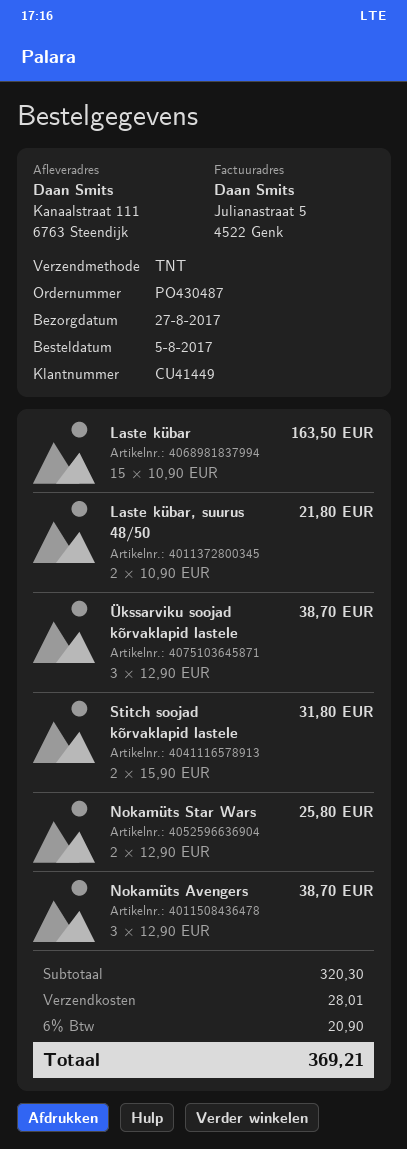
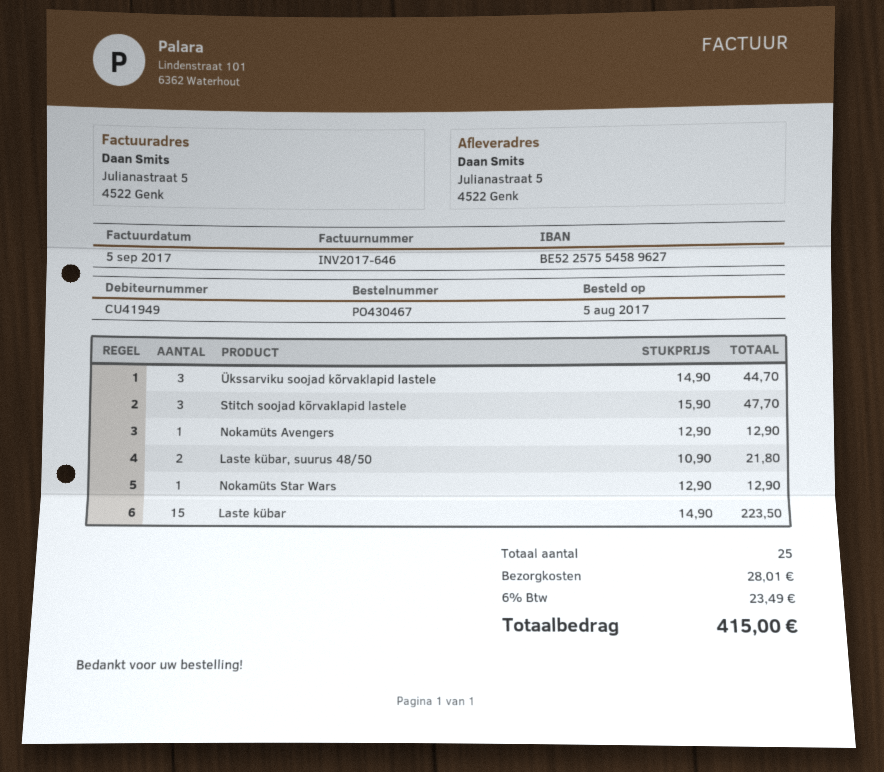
order number: PO430487 -> PO430467
customer number: CU41449 -> CU41949
ship to: Kanaalstraat 111, 6763 Steendijk -> Julianastraat 5, 4522 Genk
Laste kübar: 15 x 10.90 = 163.50 -> 15 x 14.90 = 223.50
Ükssarviku soojad kõrvaklapid lastele: 3 x 12.90 = 38.70 -> 3 x 14.90 = 44.70
Stitch soojad kõrvaklapid lastele: 2 x 15.90 = 31.80 -> 3 x 15.90 = 47.70
Nokamüts Star Wars: 2 x 12.90 = 25.80 -> 1 x 12.90 = 12.90
Nokamüts Avengers: 3 x 12.90 = 38.70 -> 1 x 12.90 = 12.90
tax: 6% = 20.90 -> 6% = 23.49
total: 369.21 -> 415.00

